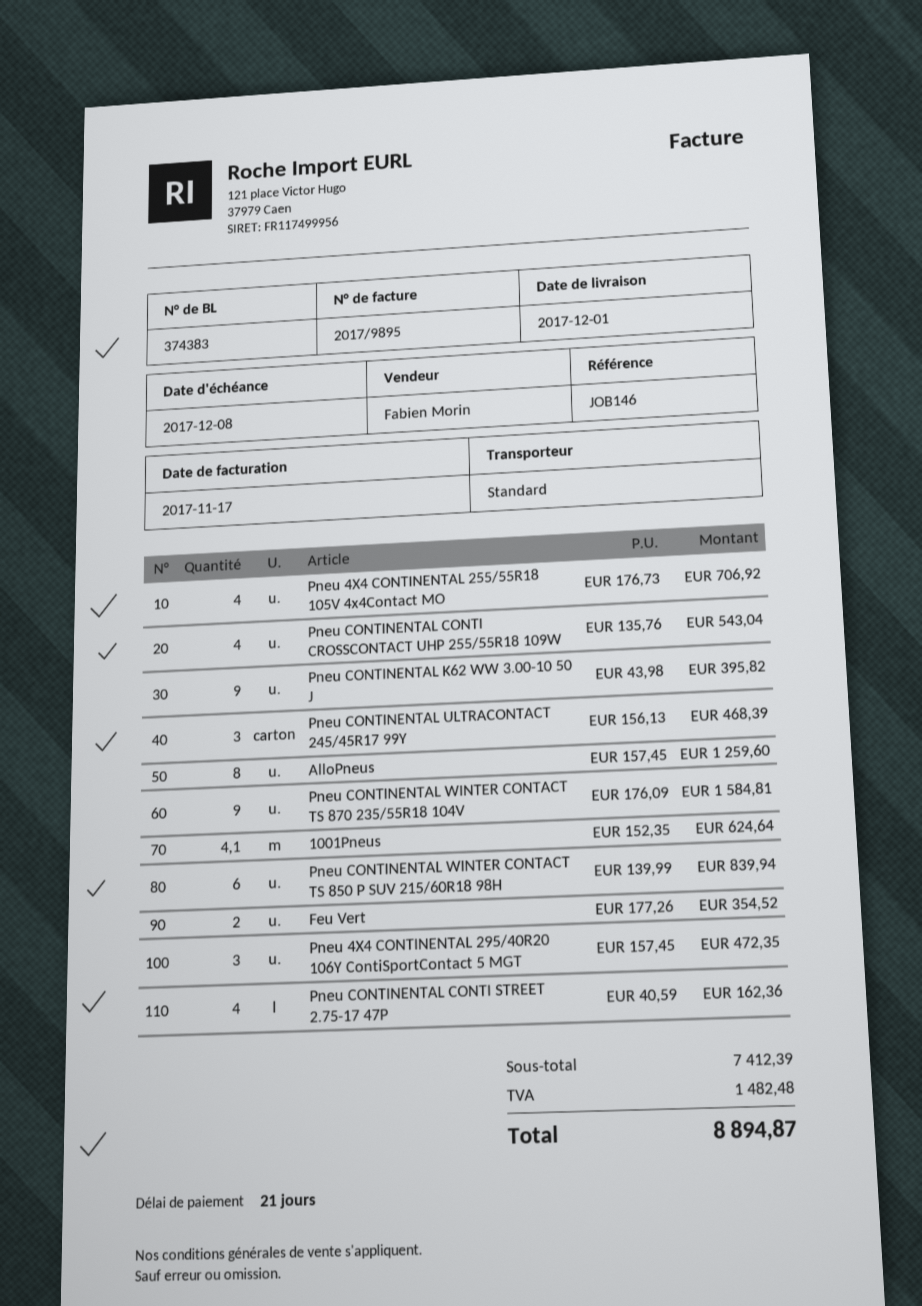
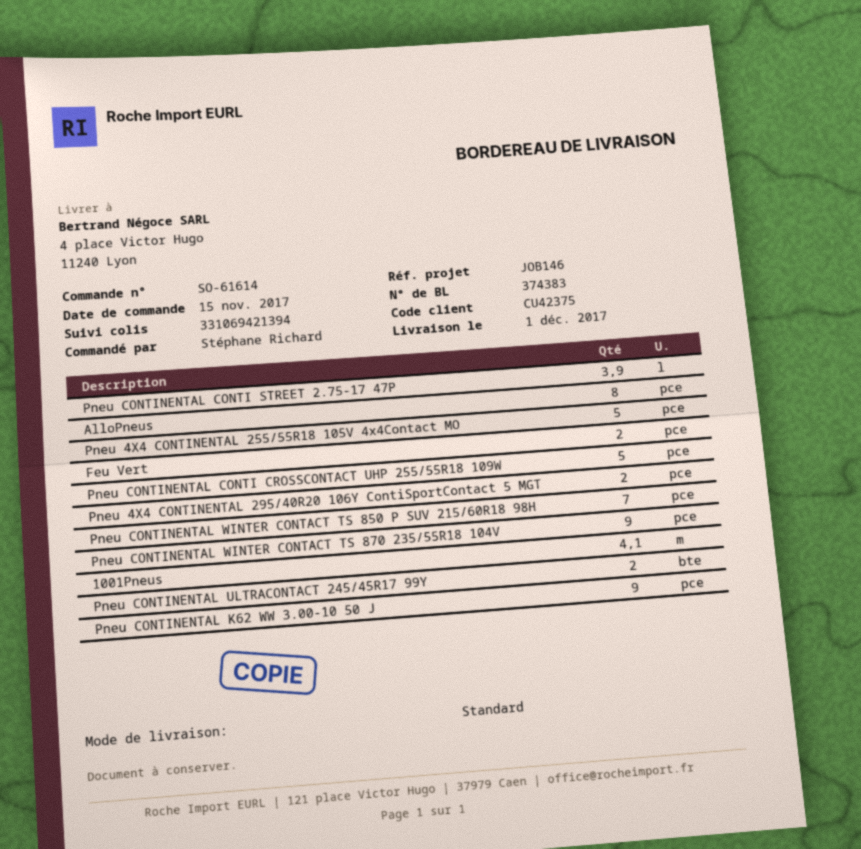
Pneu 4X4 CONTINENTAL 255/55R18 105V 4x4Contact MO: 4 -> 5
Pneu CONTINENTAL CONTI CROSSCONTACT UHP 255/55R18 109W: 4 -> 5
Pneu CONTINENTAL ULTRACONTACT 245/45R17 99Y: 3 -> 2
Pneu CONTINENTAL WINTER CONTACT TS 850 P SUV 215/60R18 98H: 6 -> 7
Pneu 4X4 CONTINENTAL 295/40R20 106Y ContiSportContact 5 MGT: 3 -> 2
Pneu CONTINENTAL CONTI STREET 2.75-17 47P: 4 -> 3.9

